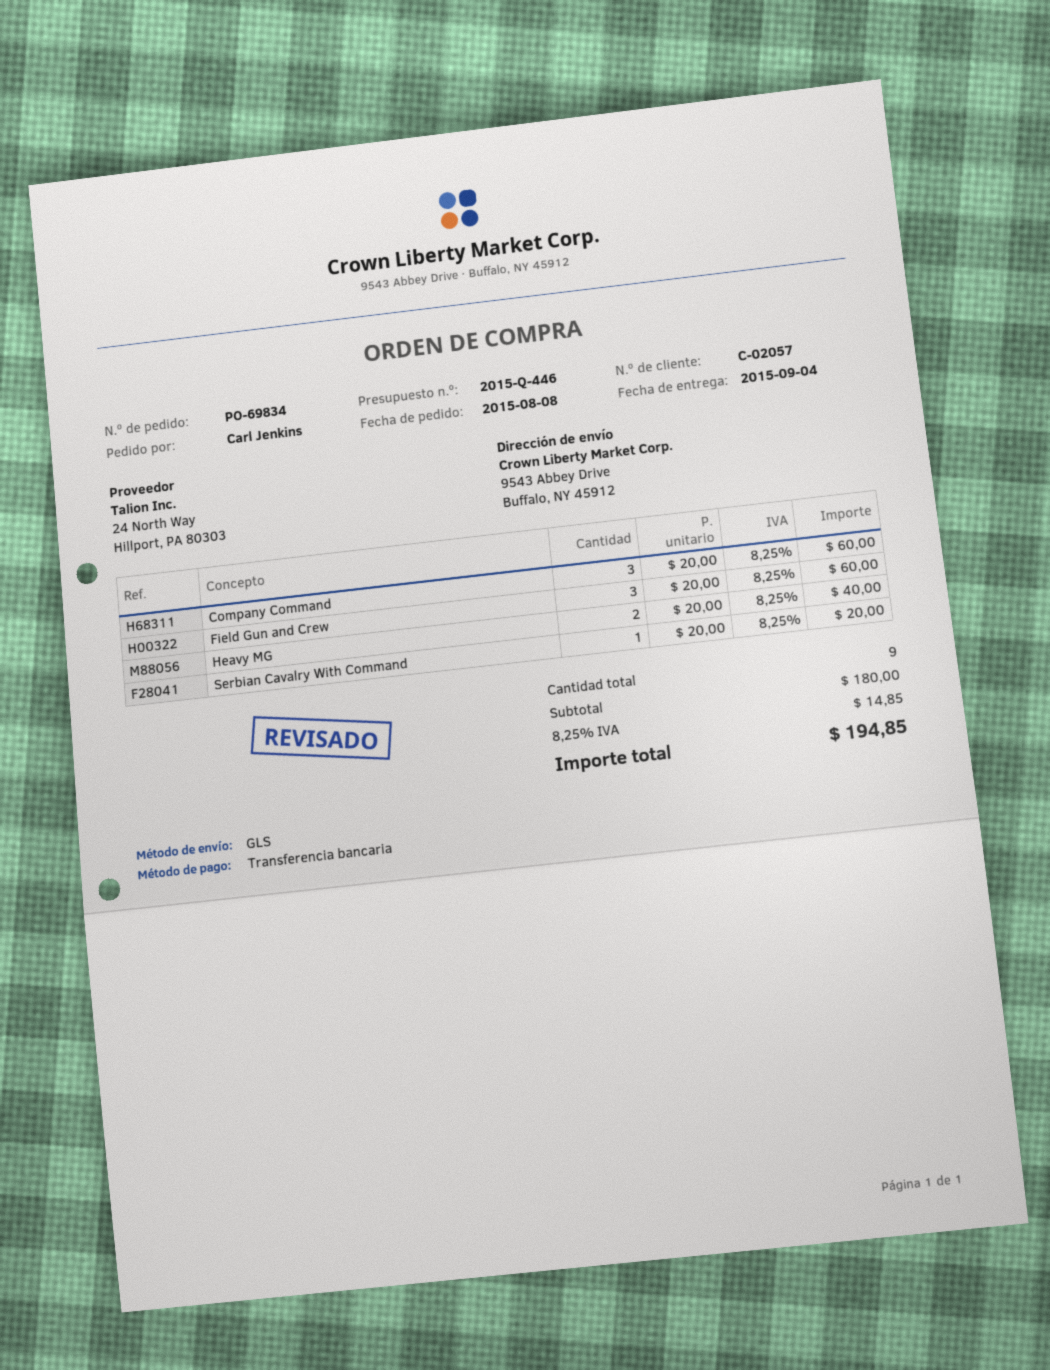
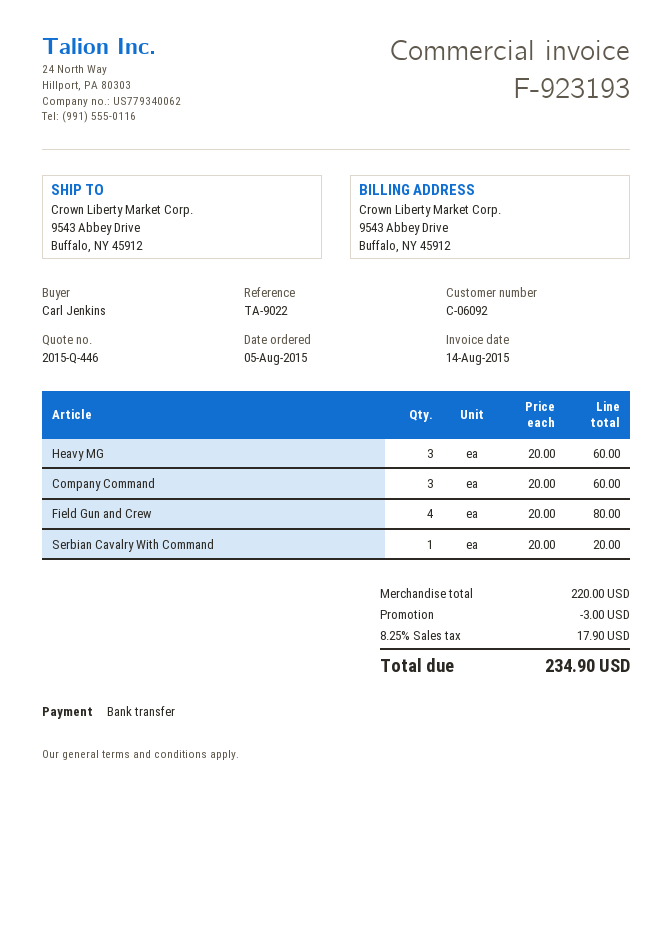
order date: 2015-08-08 -> 2015-08-05
customer number: C-02057 -> C-06092
Field Gun and Crew: 3 x 20.00 = 60.00 -> 4 x 20.00 = 80.00
Heavy MG: 2 x 20.00 = 40.00 -> 3 x 20.00 = 60.00
subtotal: 180.00 -> 220.00
discount: none -> 3.00
tax: 8.25% = 14.85 -> 8.25% = 17.90
total: 194.85 -> 234.90

